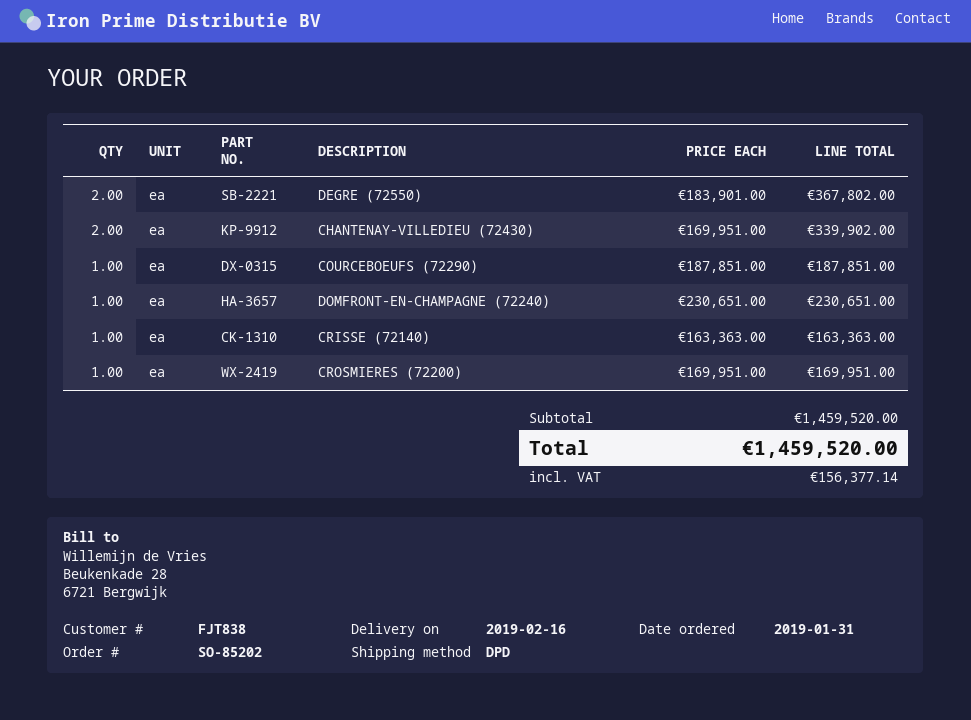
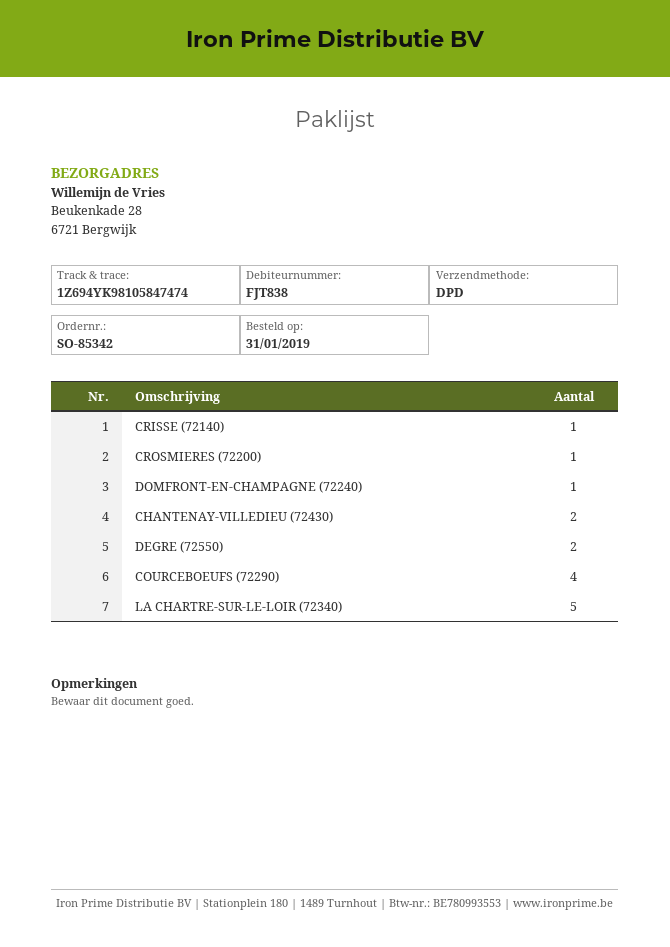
order number: SO-85202 -> SO-85342
COURCEBOEUFS (72290): 1 -> 4
LA CHARTRE-SUR-LE-LOIR (72340): none -> 5

